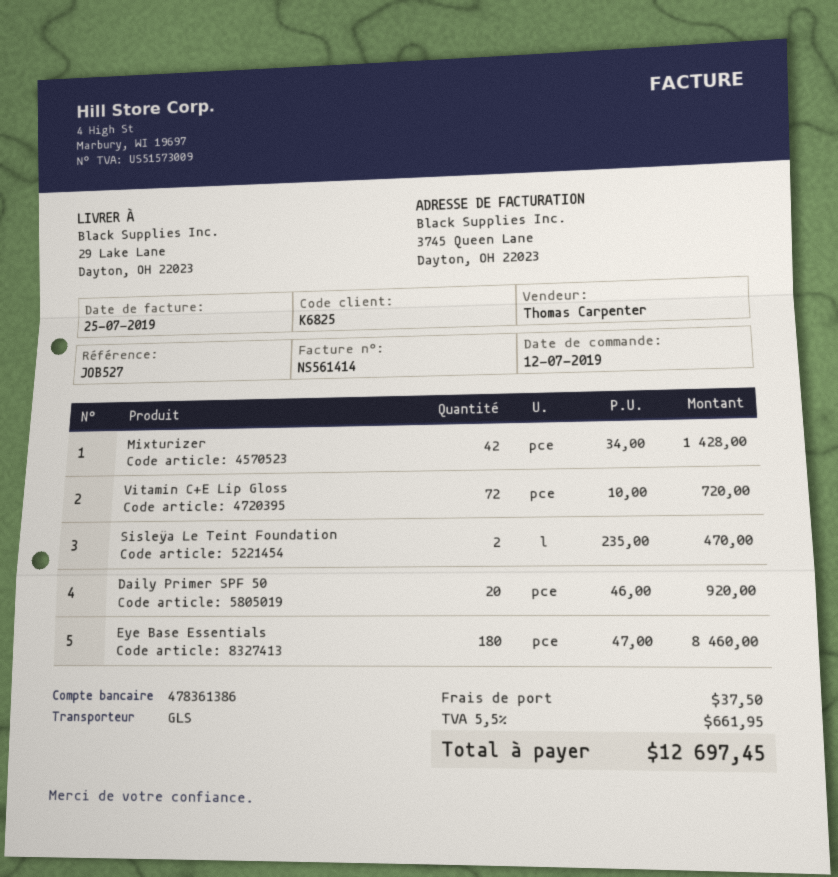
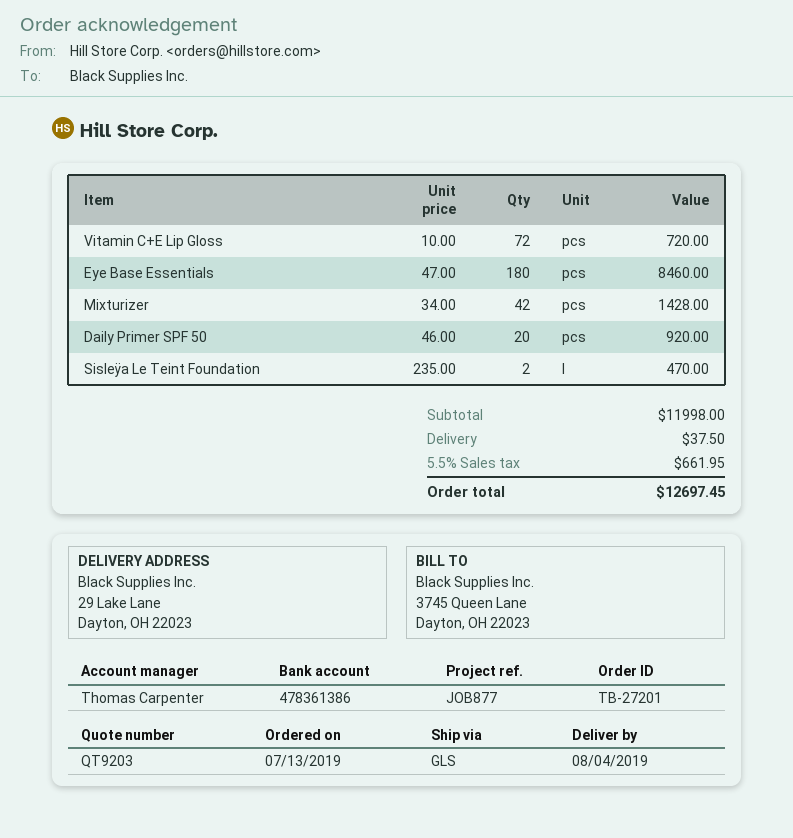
order date: 2019-07-12 -> 2019-07-13
reference: JOB527 -> JOB877

